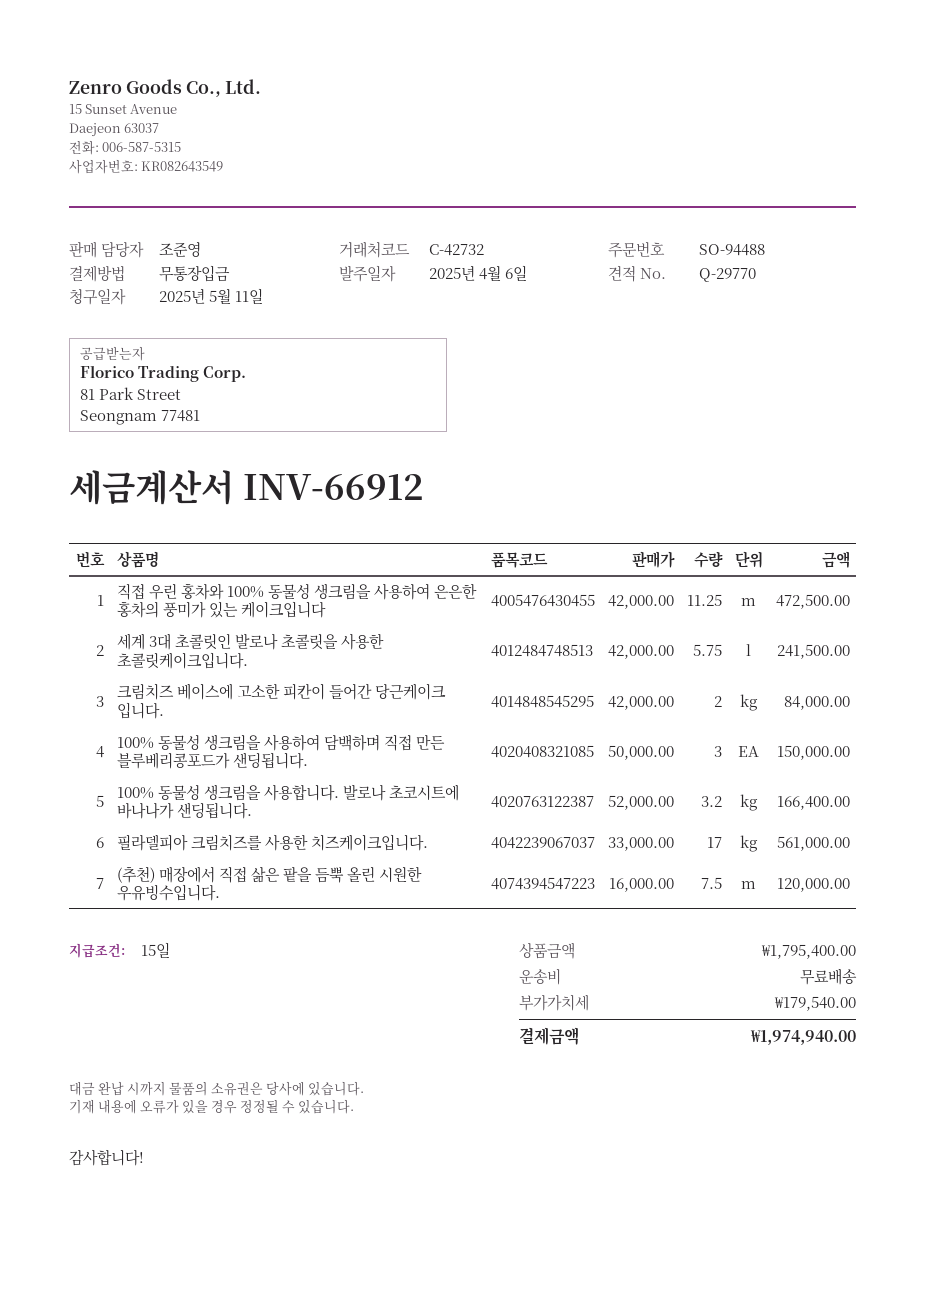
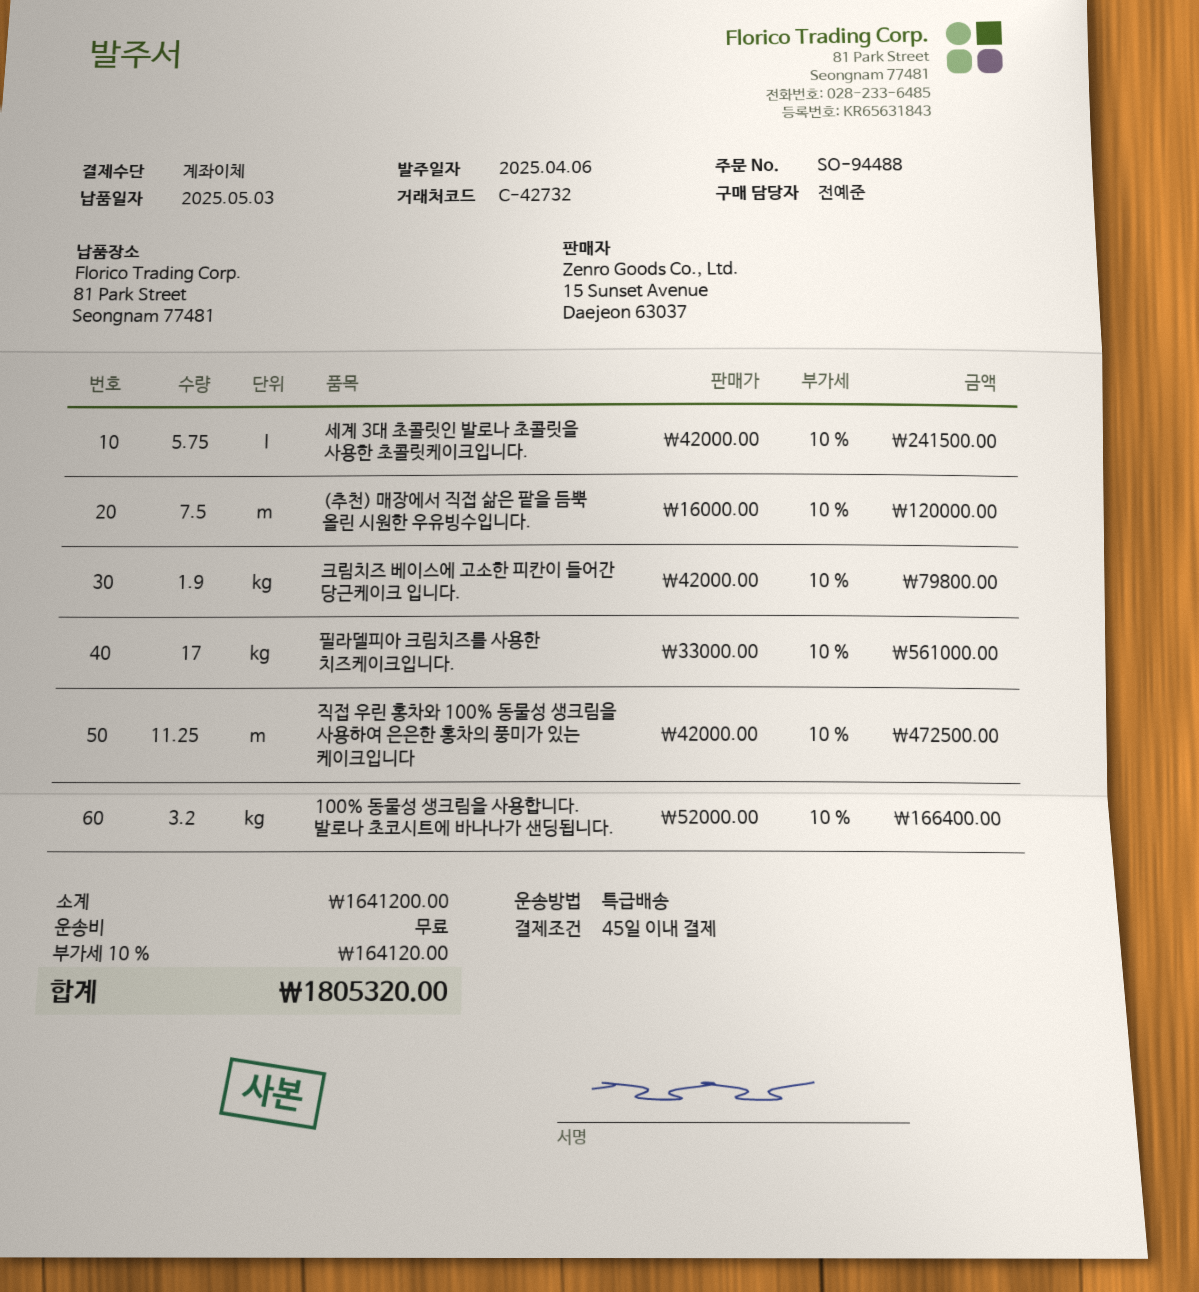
payment terms: 15 days -> 45 days
크림치즈 베이스에 고소한 피칸이 들어간 당근케이크 입니다.: 2 x 42000.00 = 84000.00 -> 1.9 x 42000.00 = 79800.00
100% 동물성 생크림을 사용하여 담백하며 직접 만든 블루베리콩포드가 샌딩됩니다.: 3 x 50000.00 = 150000.00 -> none
subtotal: 1795400.00 -> 1641200.00
tax: 179540.00 -> 164120.00
total: 1974940.00 -> 1805320.00

